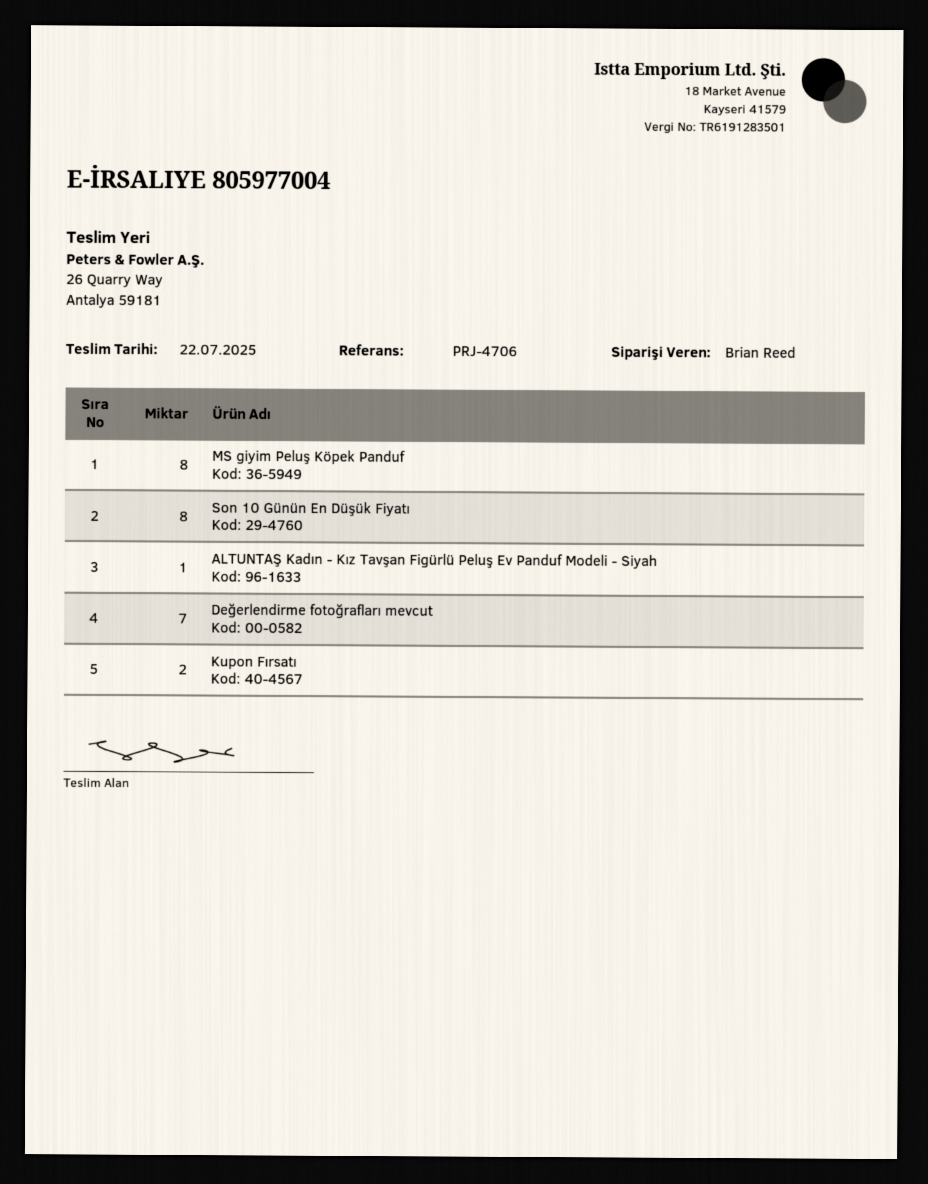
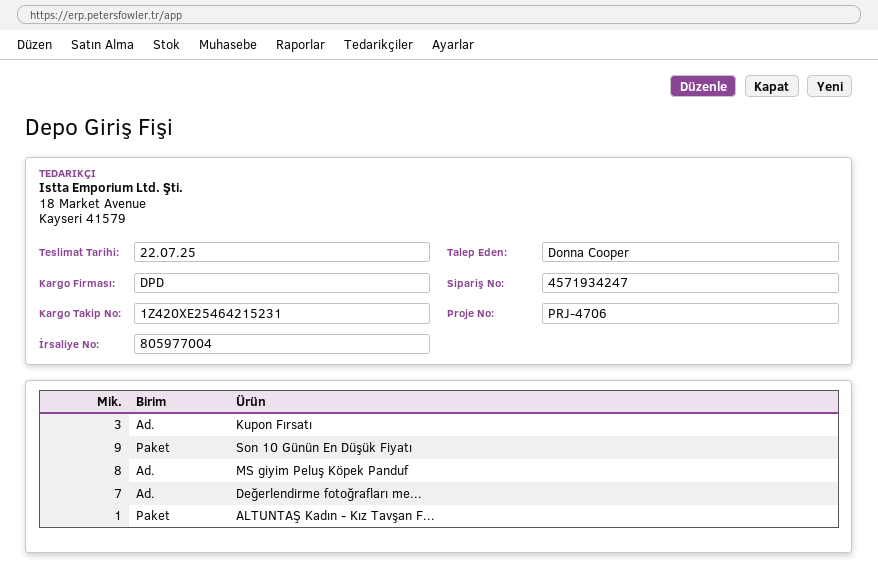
ordered by: Brian Reed -> Donna Cooper
Son 10 Günün En Düşük Fiyatı: 8 -> 9
Kupon Fırsatı: 2 -> 3

